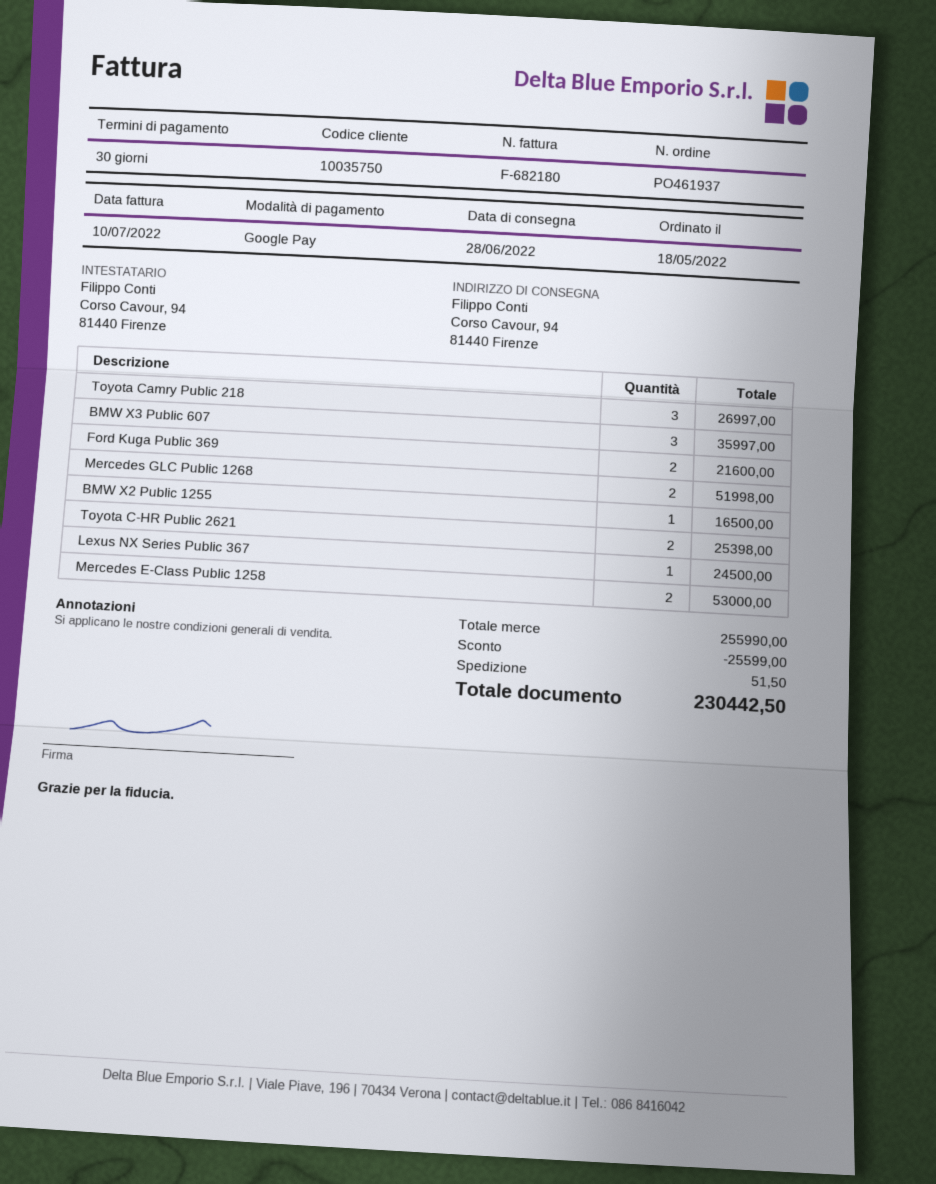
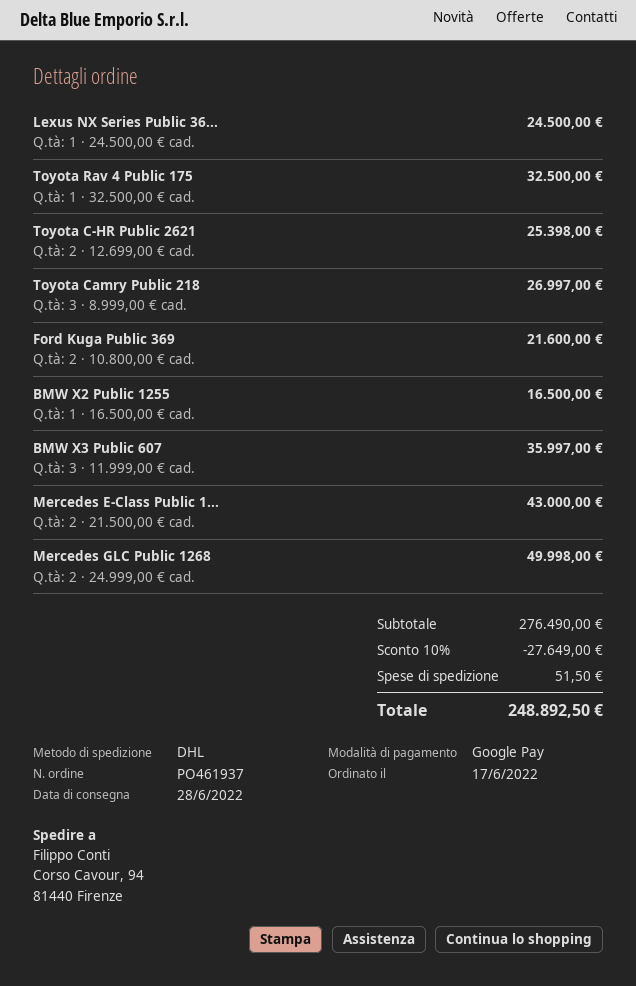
order date: 2022-05-18 -> 2022-06-17
Mercedes GLC Public 1268: 2 for 51998.00 -> 2 for 49998.00
Mercedes E-Class Public 1258: 2 for 53000.00 -> 2 for 43000.00
Toyota Rav 4 Public 175: none -> 1 for 32500.00
subtotal: 255990.00 -> 276490.00
discount: 25599.00 -> 27649.00
total: 230442.50 -> 248892.50

